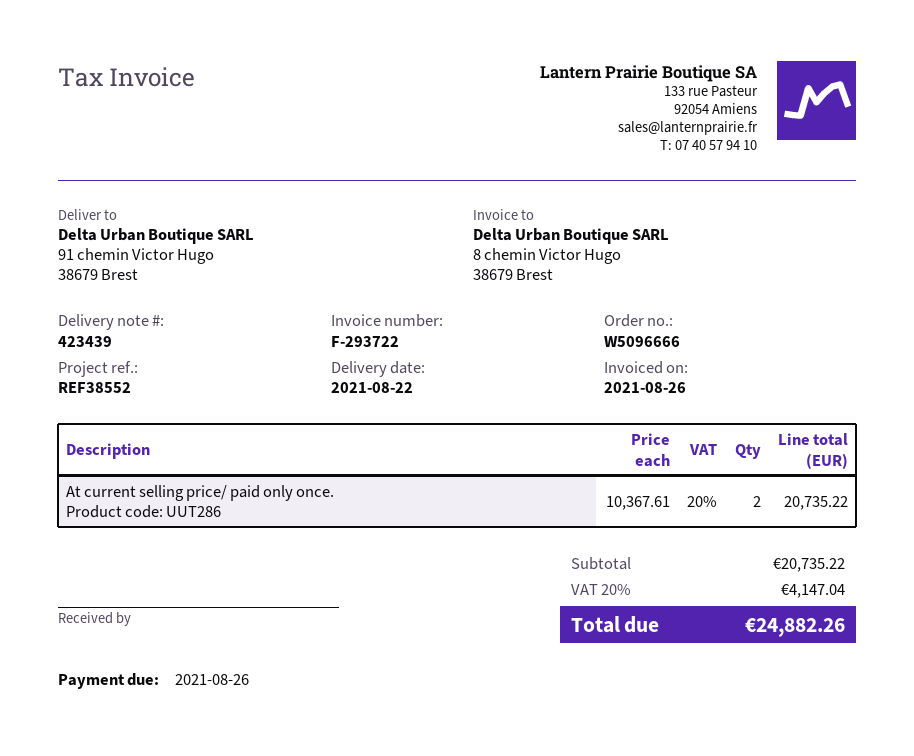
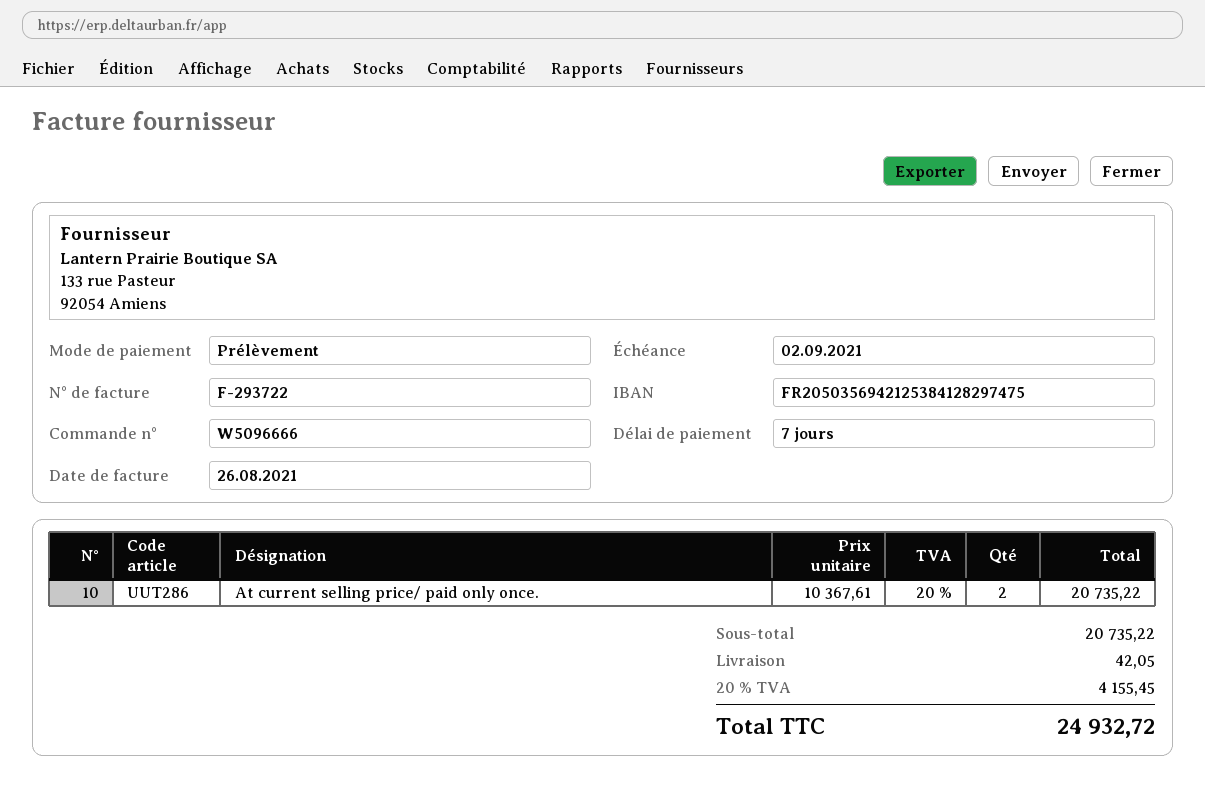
due date: 2021-08-26 -> 2021-09-02
shipping: none -> 42.05
tax: 20% = 4147.04 -> 20% = 4155.45
total: 24882.26 -> 24932.72

